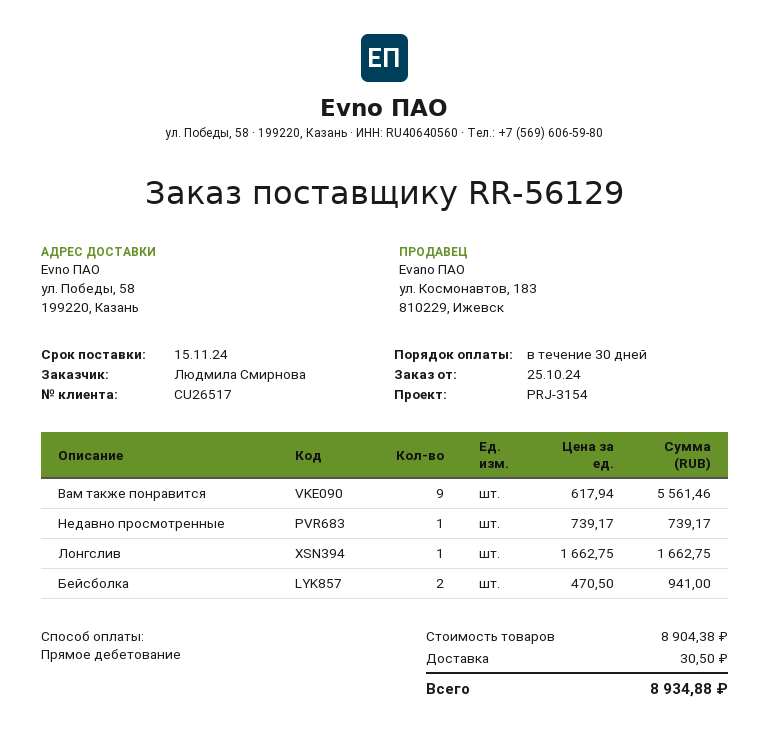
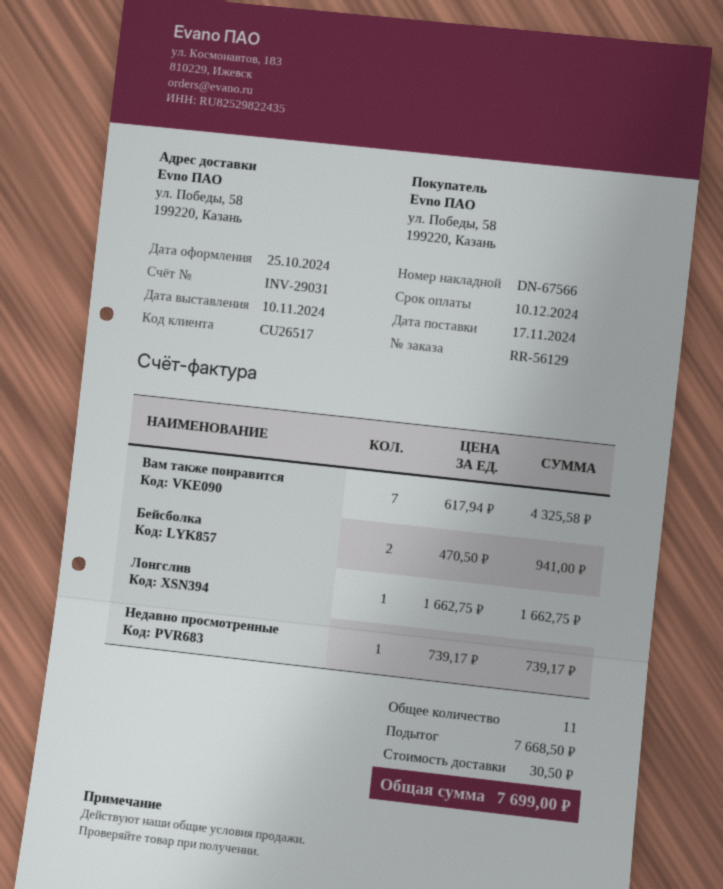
delivery date: 2024-11-15 -> 2024-11-17
Вам также понравится: 9 x 617.94 = 5561.46 -> 7 x 617.94 = 4325.58
subtotal: 8904.38 -> 7668.50
total: 8934.88 -> 7699.00

